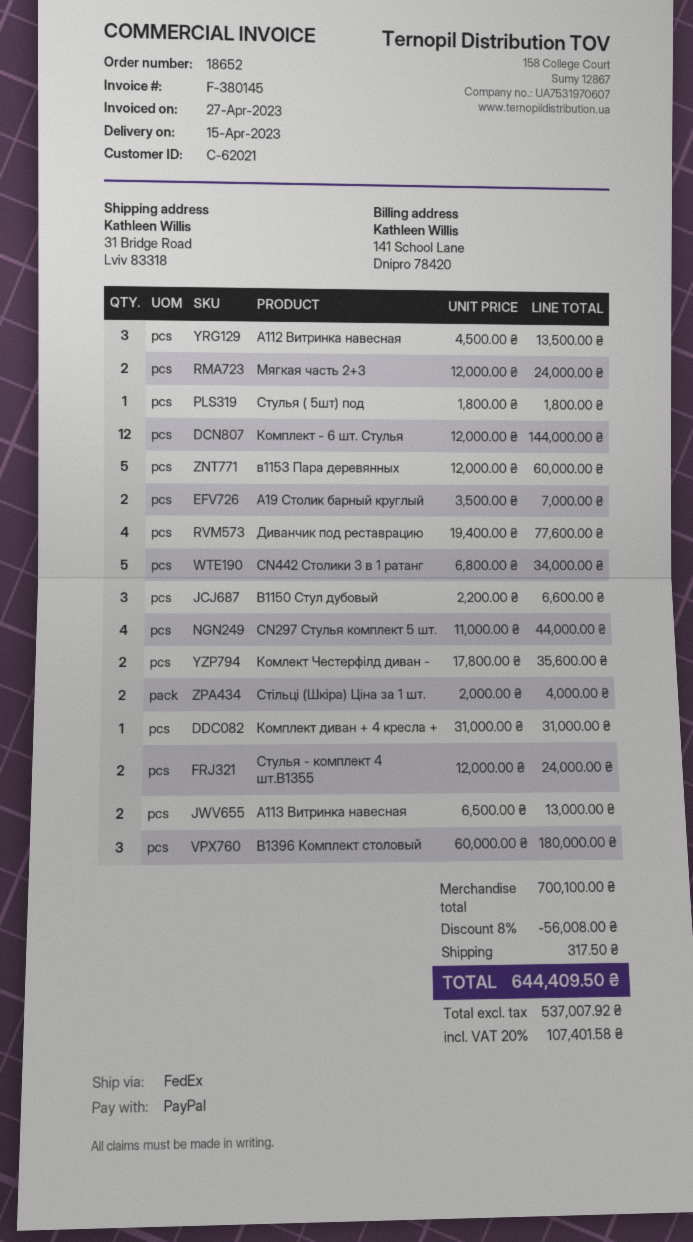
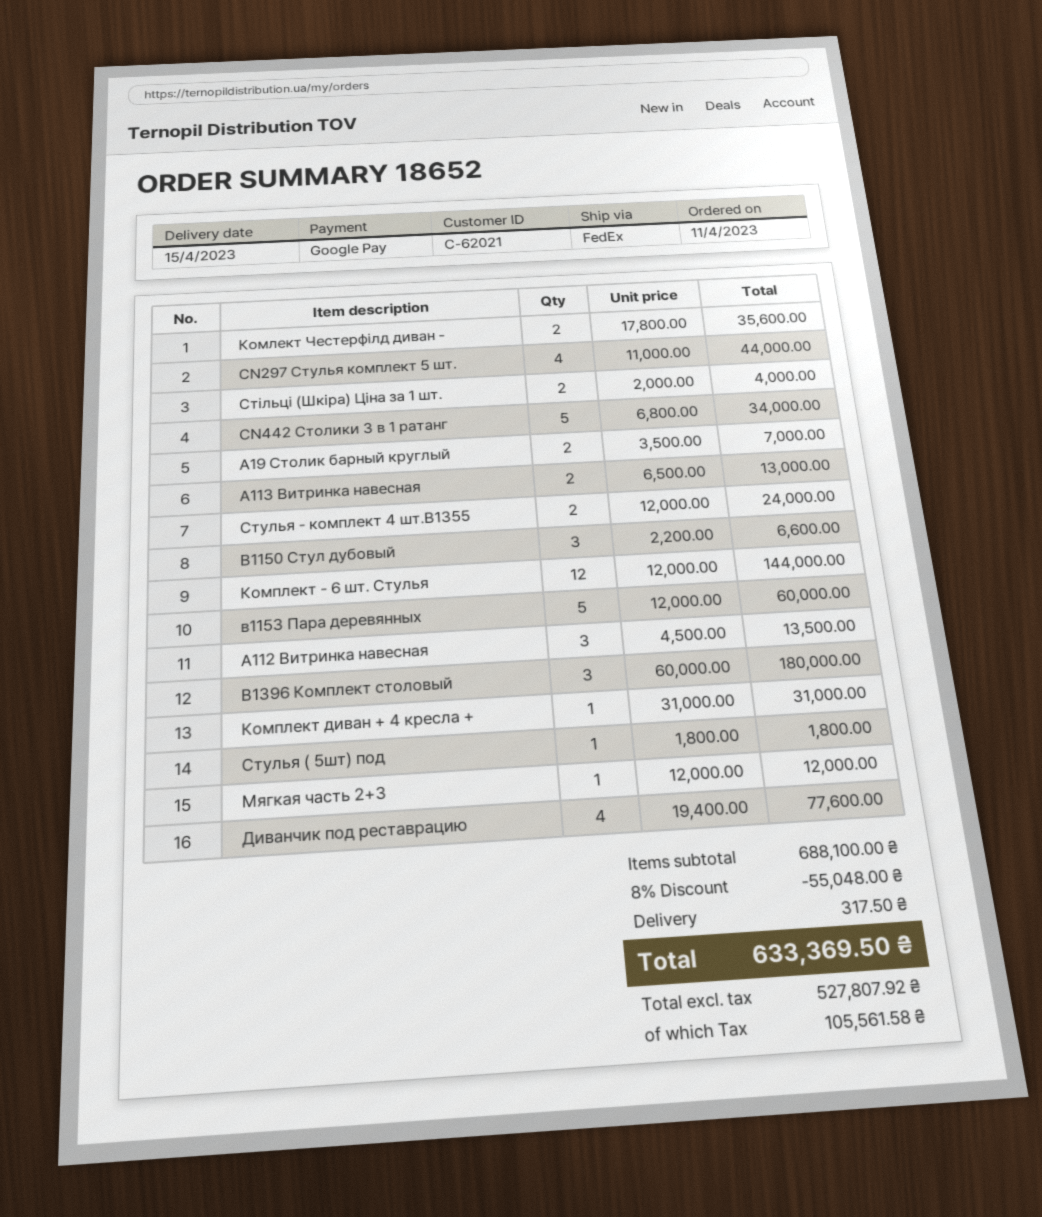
payment method: PayPal -> Google Pay
Мягкая часть 2+3: 2 x 12000.00 = 24000.00 -> 1 x 12000.00 = 12000.00
subtotal: 700100.00 -> 688100.00
discount: 8% = 56008.00 -> 8% = 55048.00
net: 537007.92 -> 527807.92
tax: 107401.58 -> 105561.58
total: 644409.50 -> 633369.50

